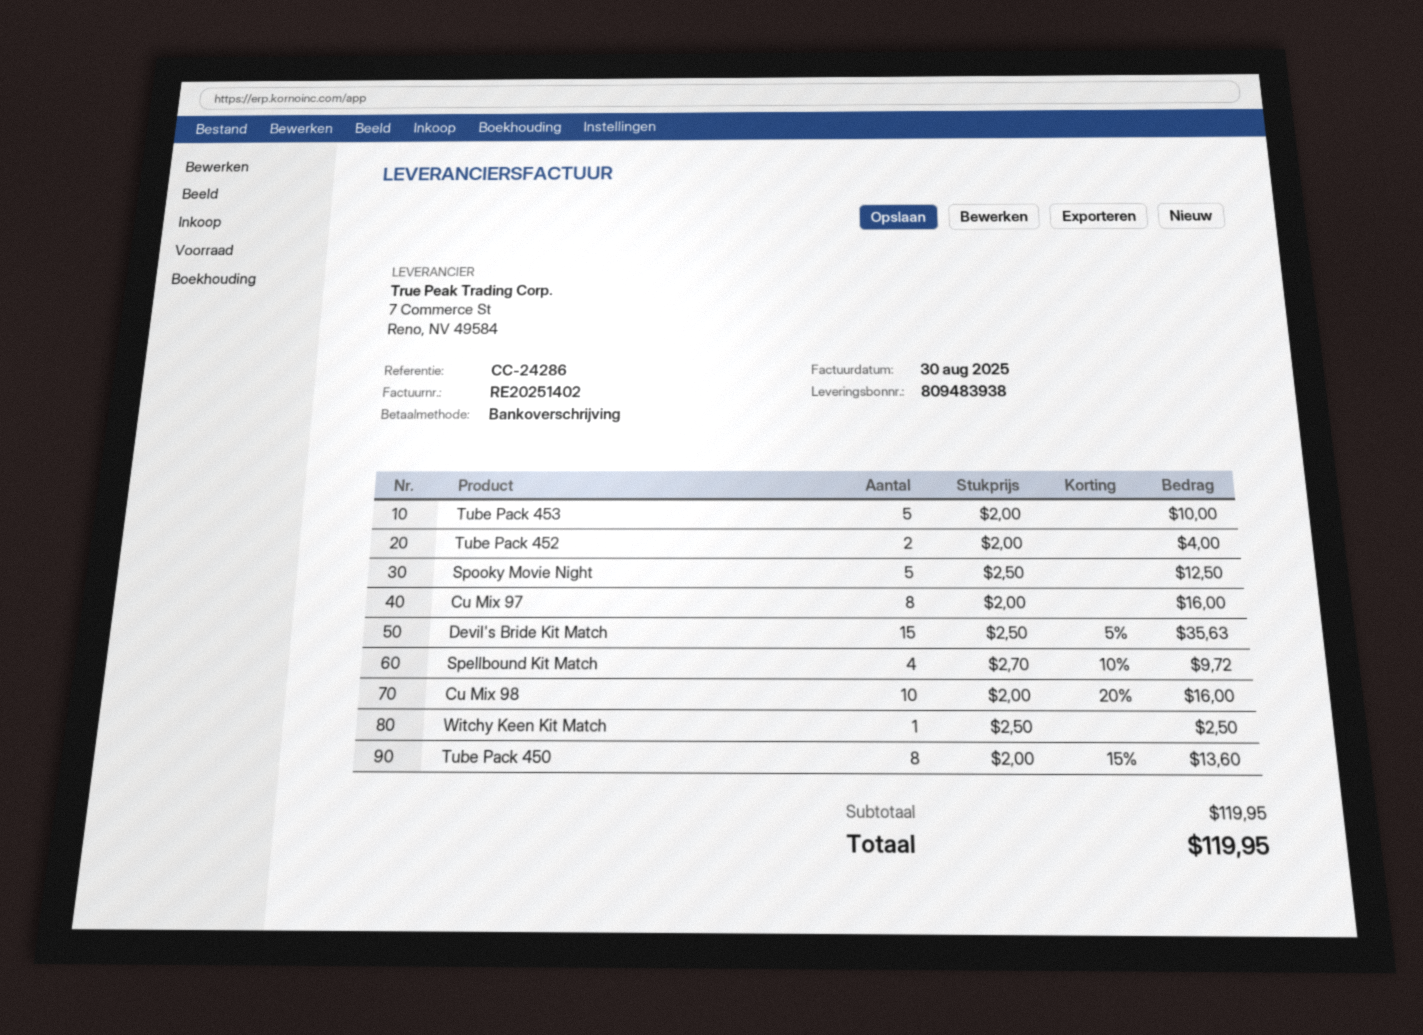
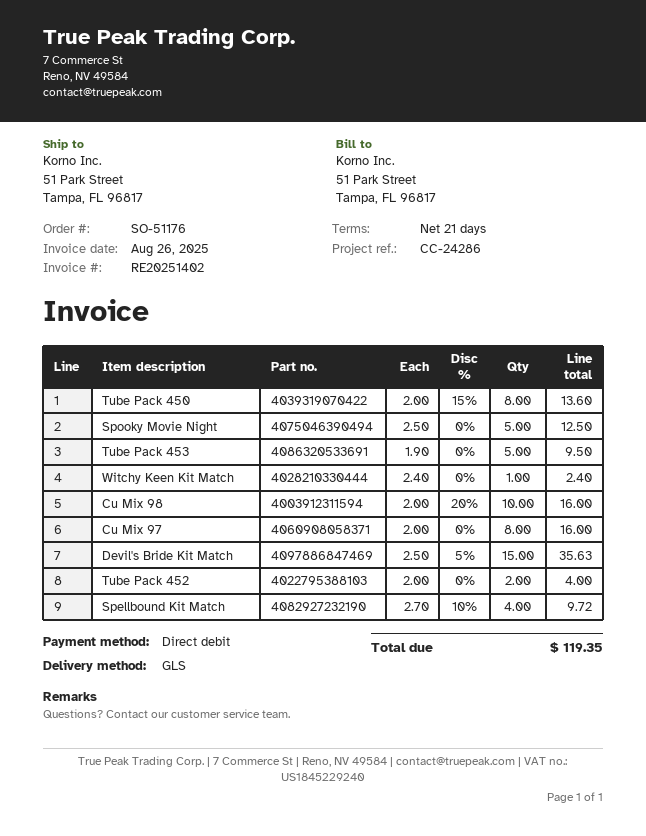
invoice date: 2025-08-30 -> 2025-08-26
payment method: bank transfer -> direct debit
Tube Pack 453: 5 x 2.00 = 10.00 -> 5 x 1.90 = 9.50
Witchy Keen Kit Match: 1 x 2.50 = 2.50 -> 1 x 2.40 = 2.40
total: 119.95 -> 119.35

